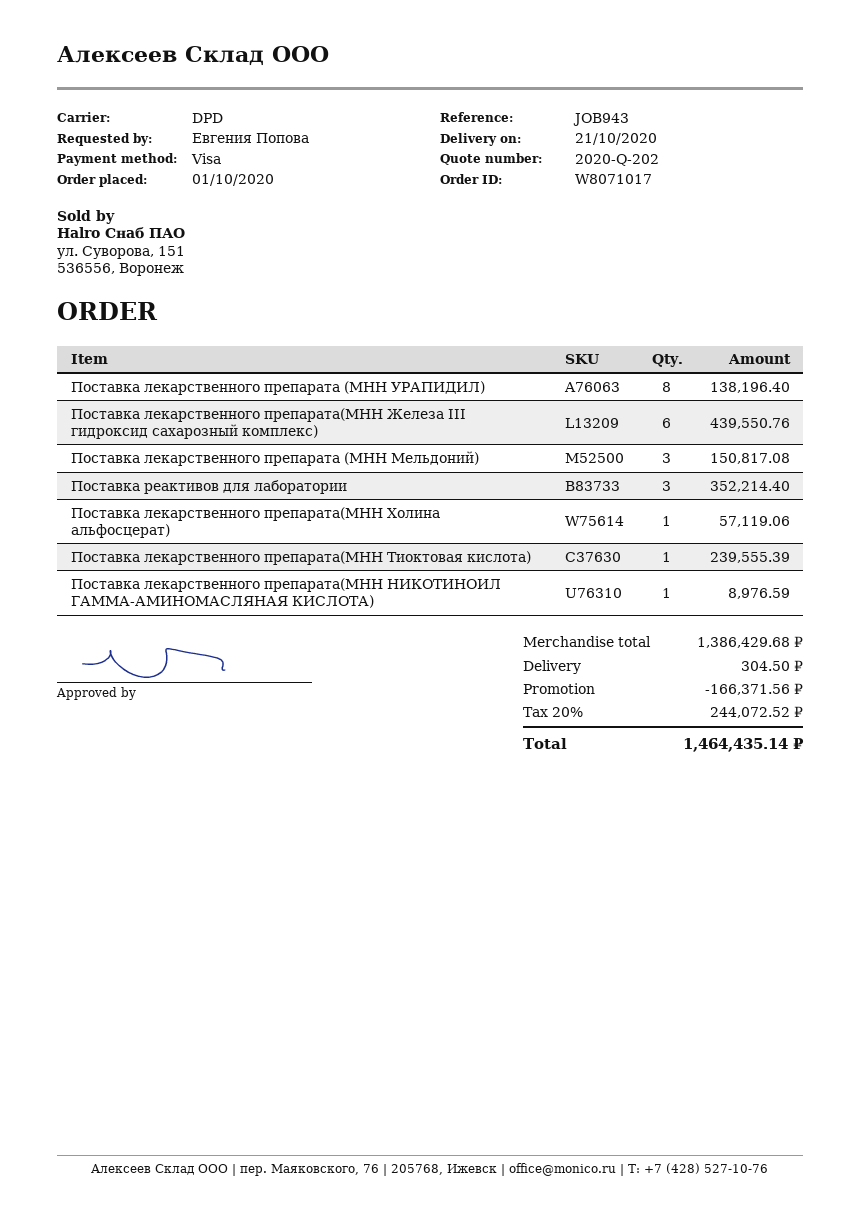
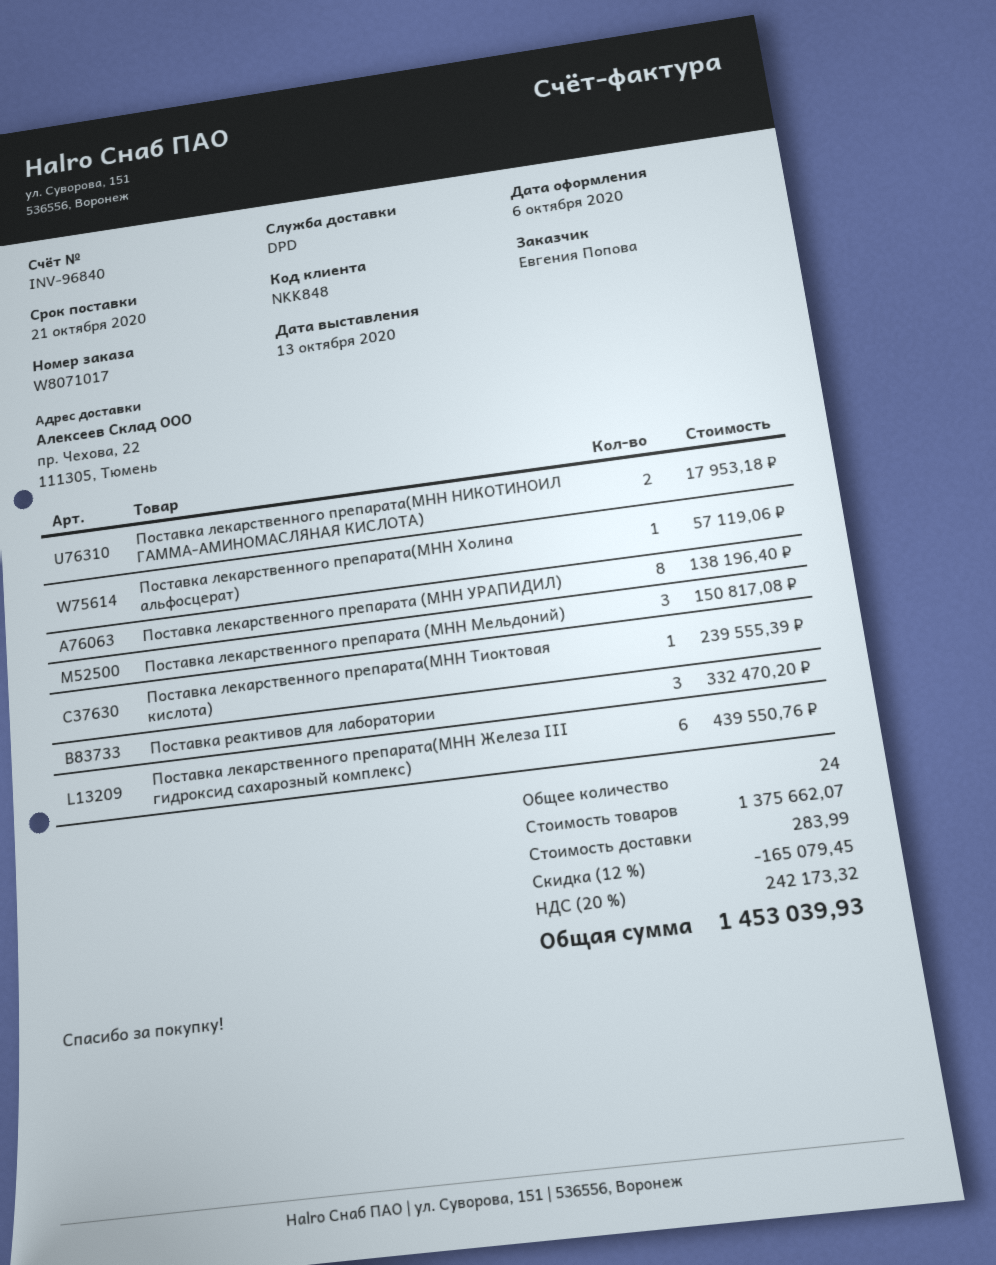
order date: 2020-10-01 -> 2020-10-06
Поставка реактивов для лаборатории: 3 for 352214.40 -> 3 for 332470.20
Поставка лекарственного препарата(МНН НИКОТИНОИЛ ГАММА-АМИНОМАСЛЯНАЯ КИСЛОТА): 1 for 8976.59 -> 2 for 17953.18
subtotal: 1386429.68 -> 1375662.07
discount: 166371.56 -> 165079.45
shipping: 304.50 -> 283.99
tax: 20% = 244072.52 -> 20% = 242173.32
total: 1464435.14 -> 1453039.93

